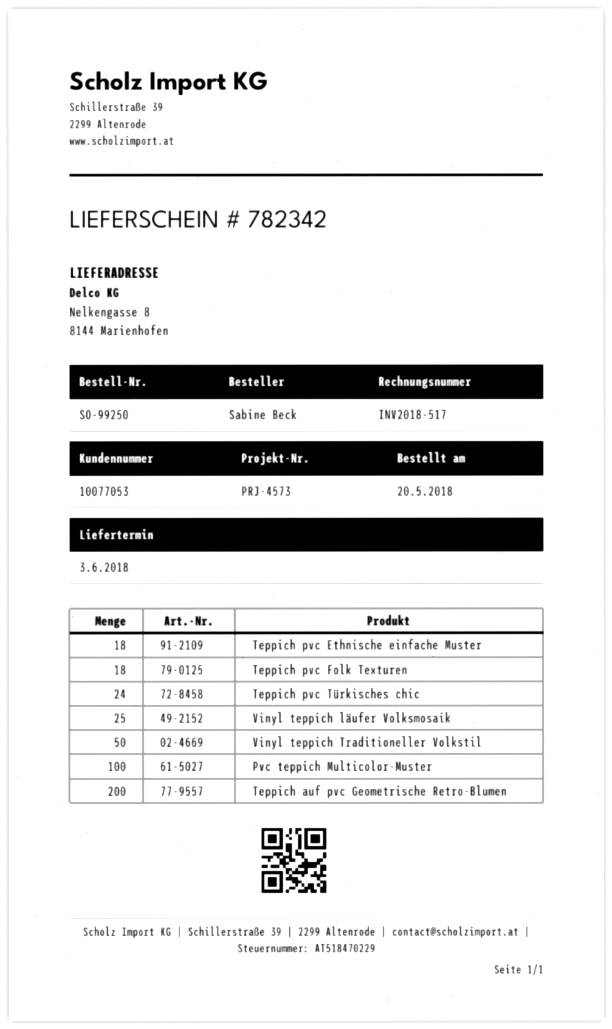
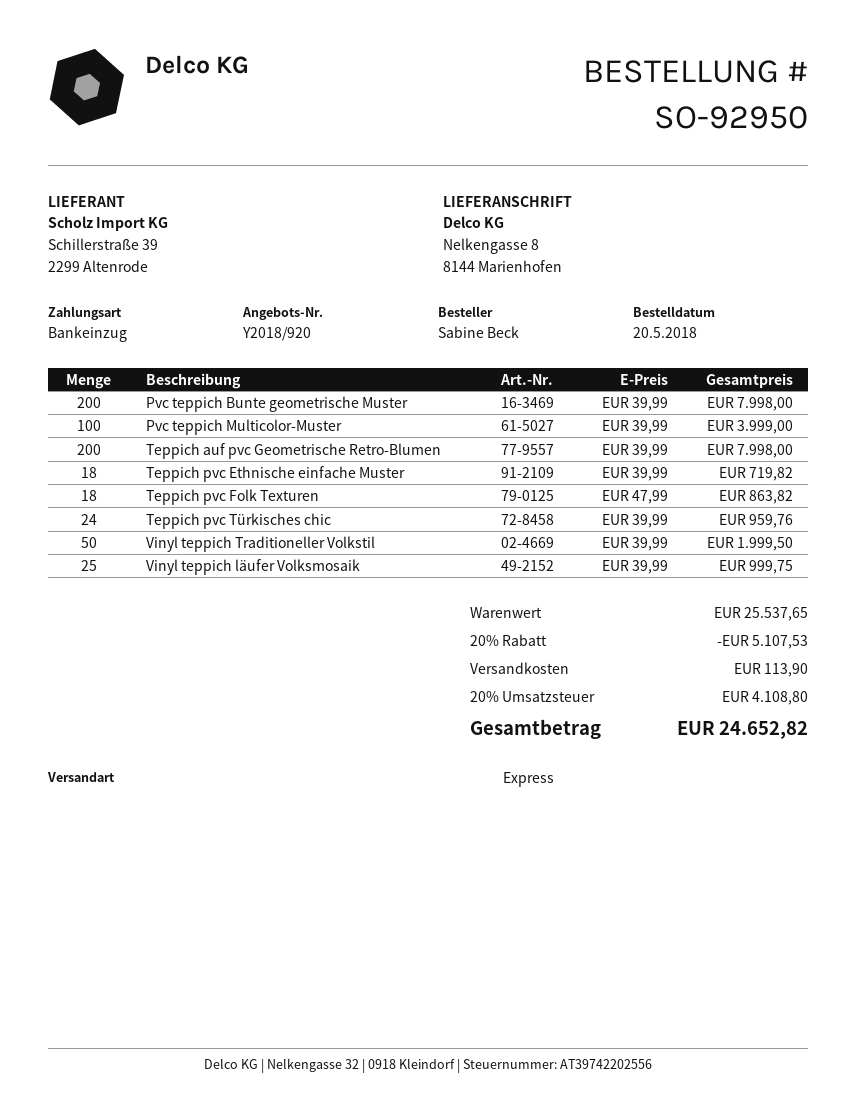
order number: SO-99250 -> SO-92950
Pvc teppich Bunte geometrische Muster: none -> 200

